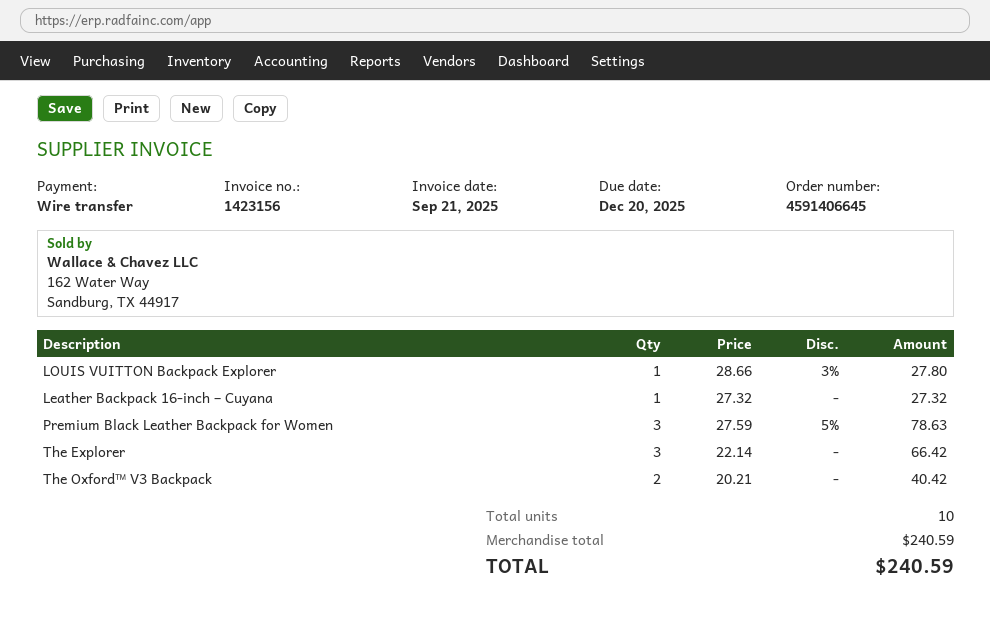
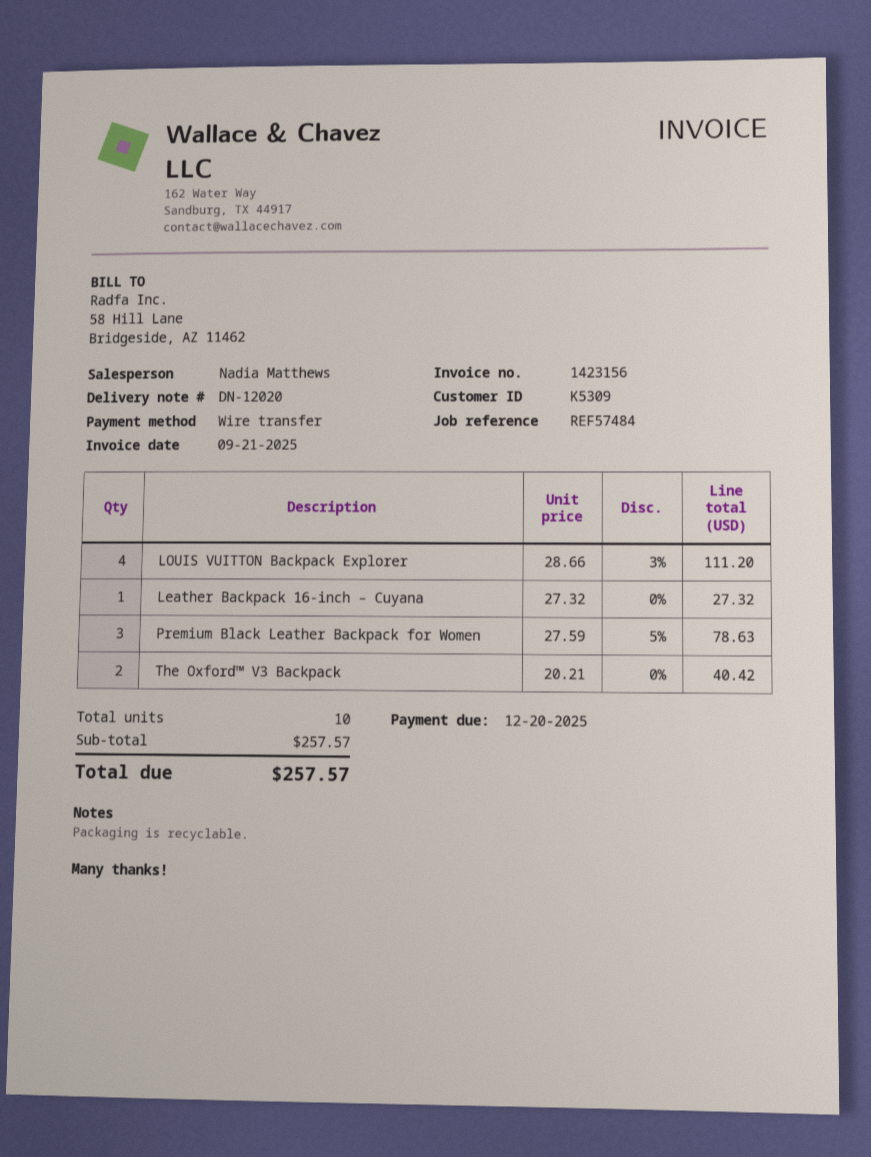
LOUIS VUITTON Backpack Explorer: 1 x 28.66 - 3% = 27.80 -> 4 x 28.66 - 3% = 111.20
The Explorer: 3 x 22.14 = 66.42 -> none
subtotal: 240.59 -> 257.57
total: 240.59 -> 257.57

